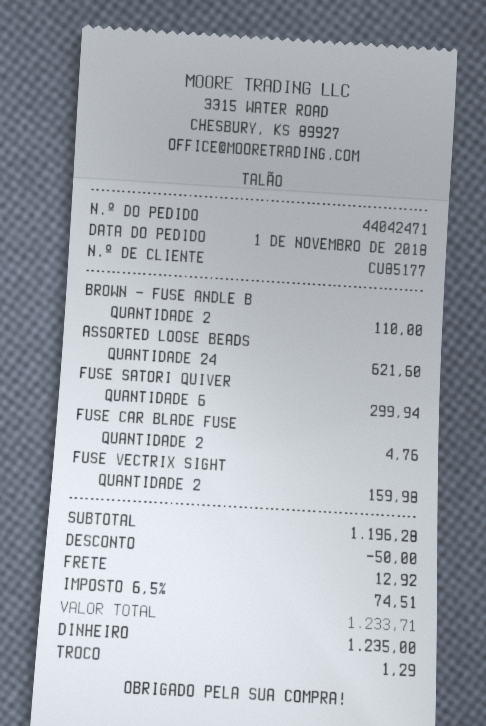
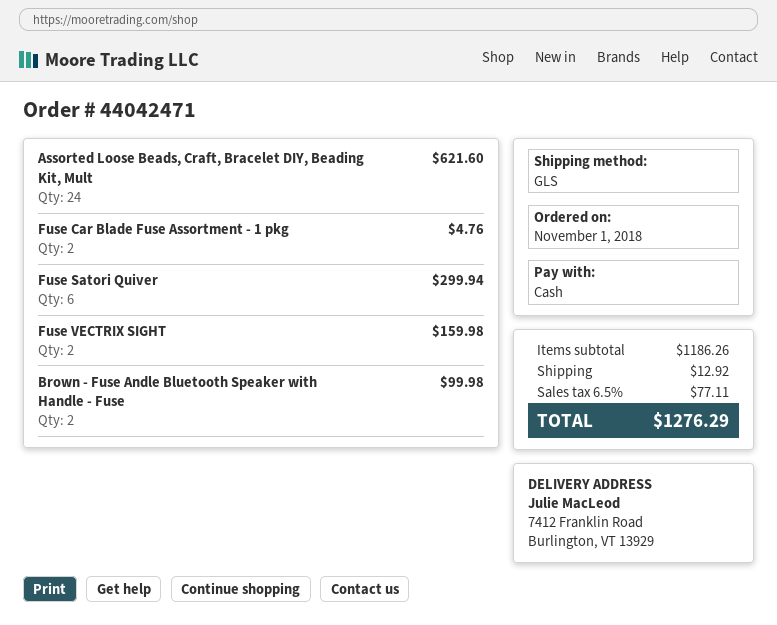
BROWN - FUSE ANDLE B: 2 for 110.00 -> 2 for 99.98
subtotal: 1196.28 -> 1186.26
discount: 50.00 -> none
tax: 6.5% = 74.51 -> 6.5% = 77.11
total: 1233.71 -> 1276.29

